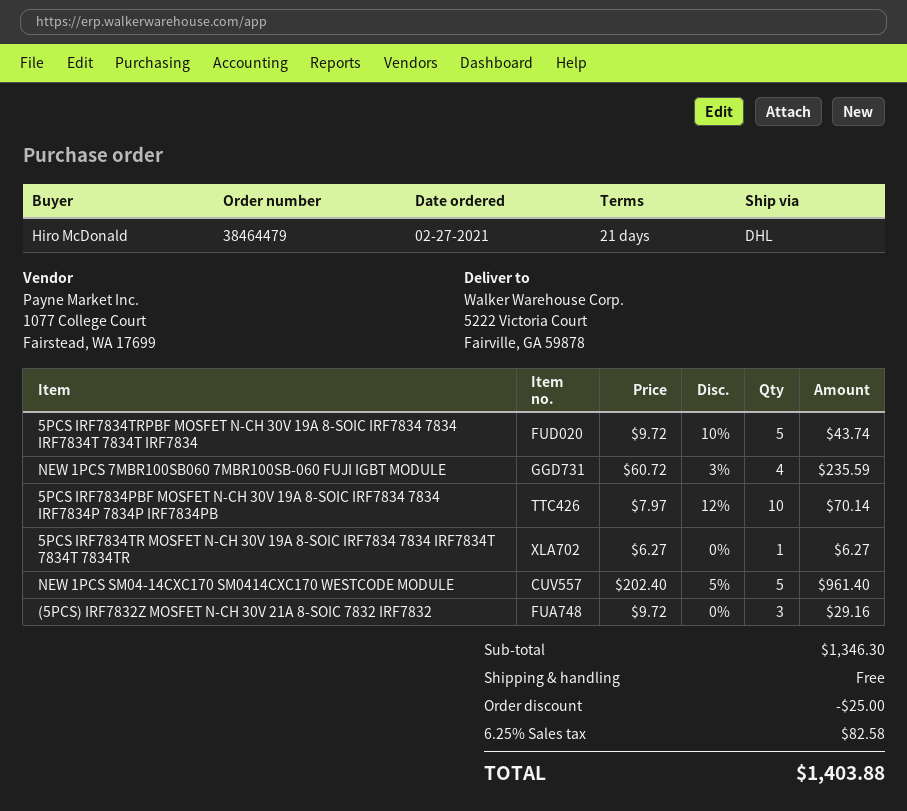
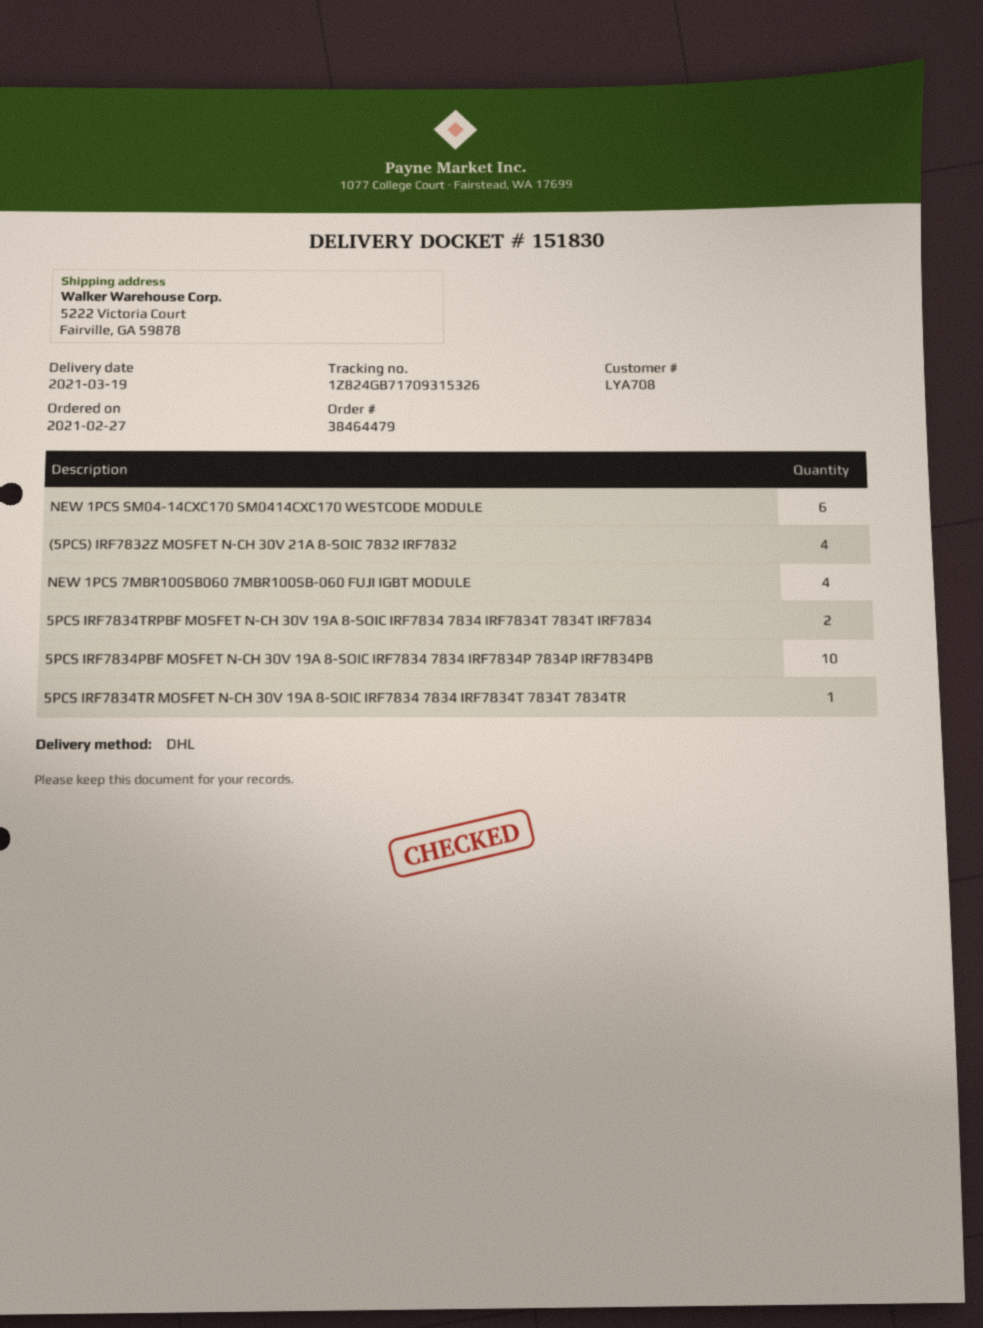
5PCS IRF7834TRPBF MOSFET N-CH 30V 19A 8-SOIC IRF7834 7834 IRF7834T 7834T IRF7834: 5 -> 2
NEW 1PCS SM04-14CXC170 SM0414CXC170 WESTCODE MODULE: 5 -> 6
(5PCS) IRF7832Z MOSFET N-CH 30V 21A 8-SOIC 7832 IRF7832: 3 -> 4

